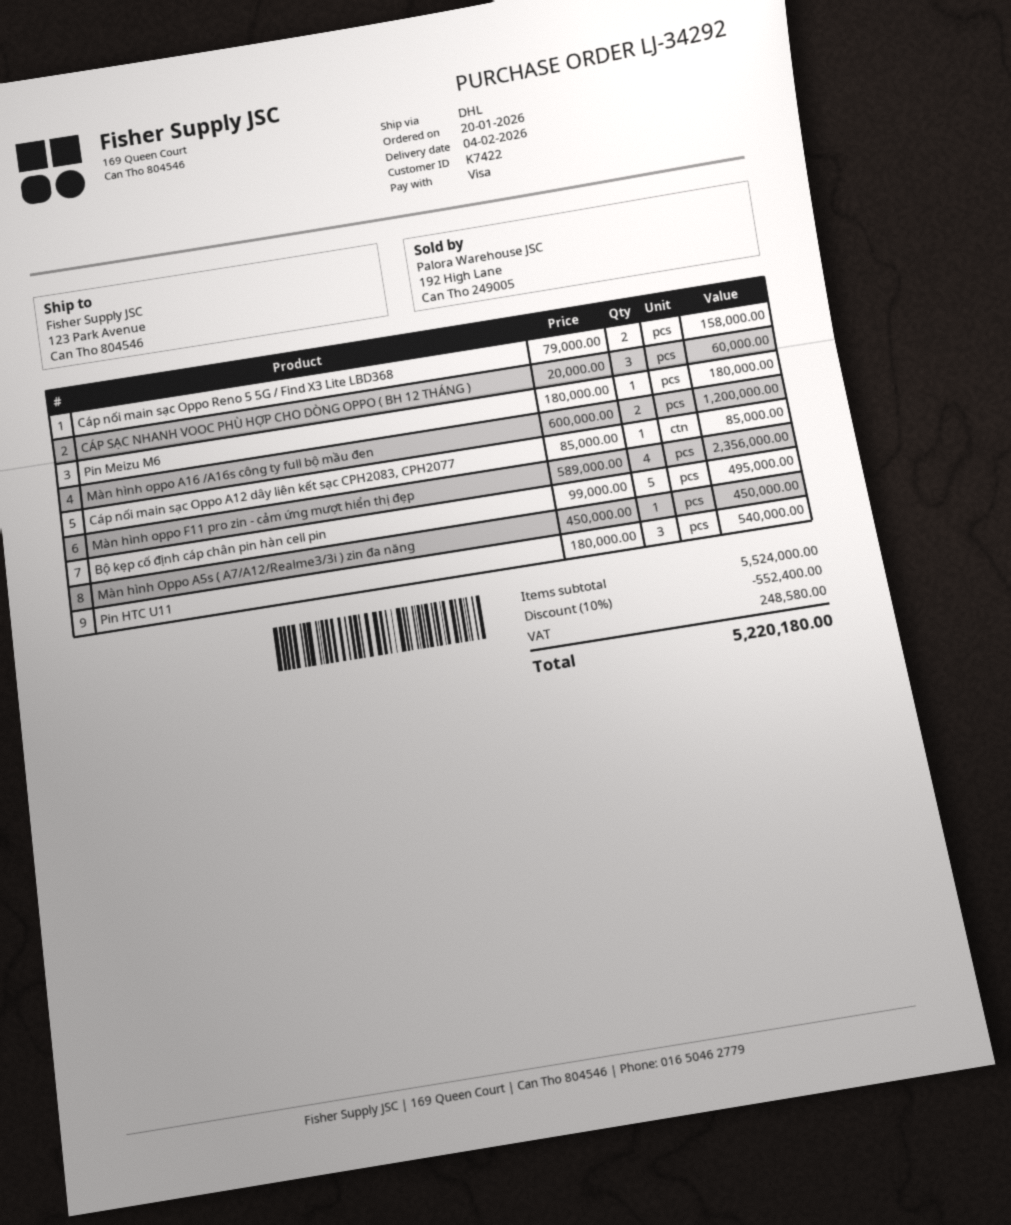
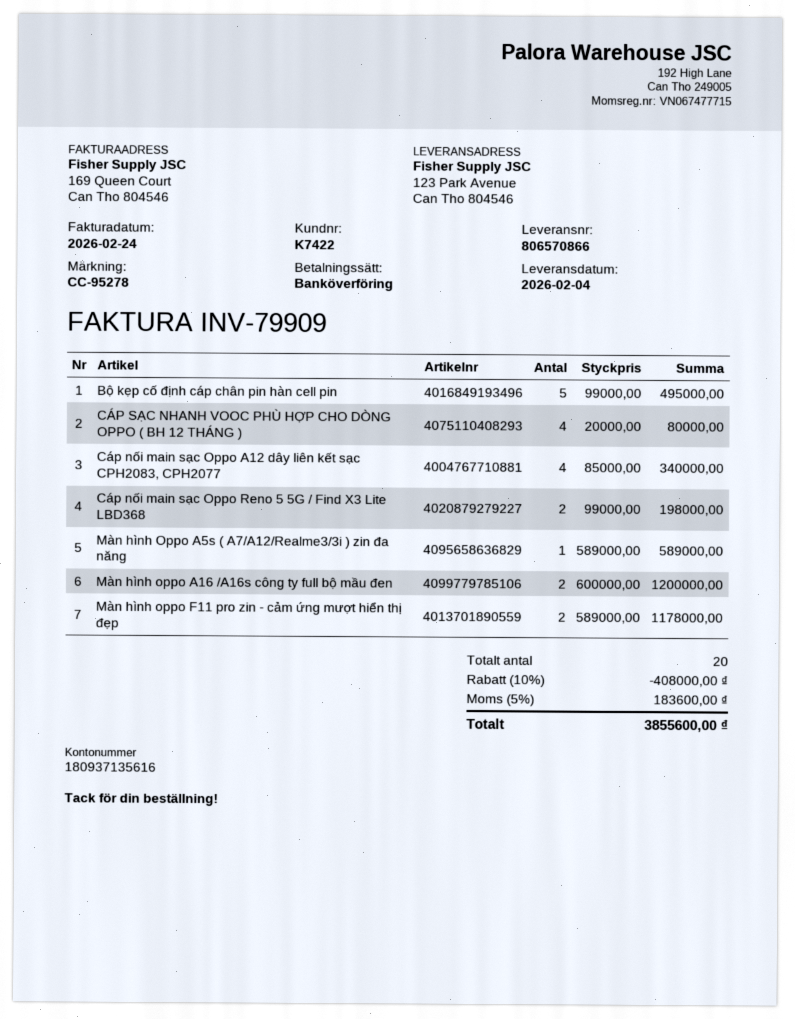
payment method: Visa -> bank transfer
Cáp nối main sạc Oppo Reno 5 5G / Find X3 Lite LBD368: 2 x 79000.00 = 158000.00 -> 2 x 99000.00 = 198000.00
CÁP SẠC NHANH VOOC PHÙ HỢP CHO DÒNG OPPO ( BH 12 THÁNG ): 3 x 20000.00 = 60000.00 -> 4 x 20000.00 = 80000.00
Pin Meizu M6: 1 x 180000.00 = 180000.00 -> none
Cáp nối main sạc Oppo A12 dây liên kết sạc CPH2083, CPH2077: 1 x 85000.00 = 85000.00 -> 4 x 85000.00 = 340000.00
Màn hình oppo F11 pro zin - cảm ứng mượt hiển thị đẹp: 4 x 589000.00 = 2356000.00 -> 2 x 589000.00 = 1178000.00
Màn hình Oppo A5s ( A7/A12/Realme3/3i ) zin đa năng: 1 x 450000.00 = 450000.00 -> 1 x 589000.00 = 589000.00
Pin HTC U11: 3 x 180000.00 = 540000.00 -> none
discount: 10% = 552400.00 -> 10% = 408000.00
tax: 248580.00 -> 183600.00
total: 5220180.00 -> 3855600.00

